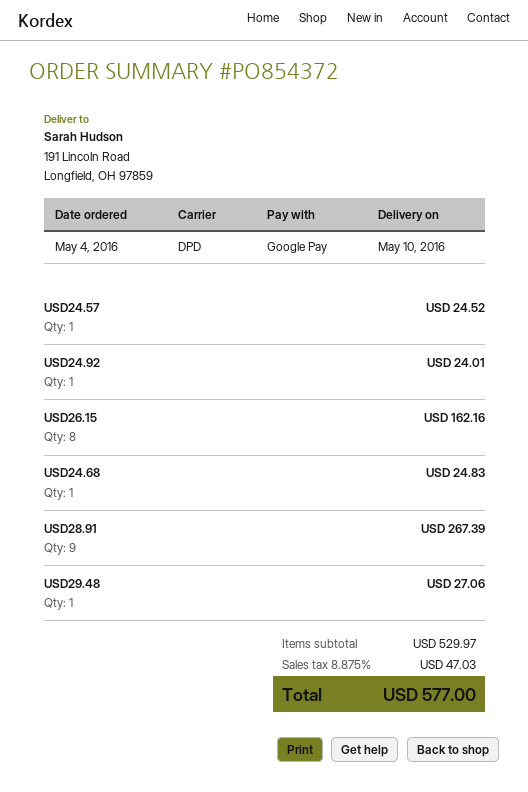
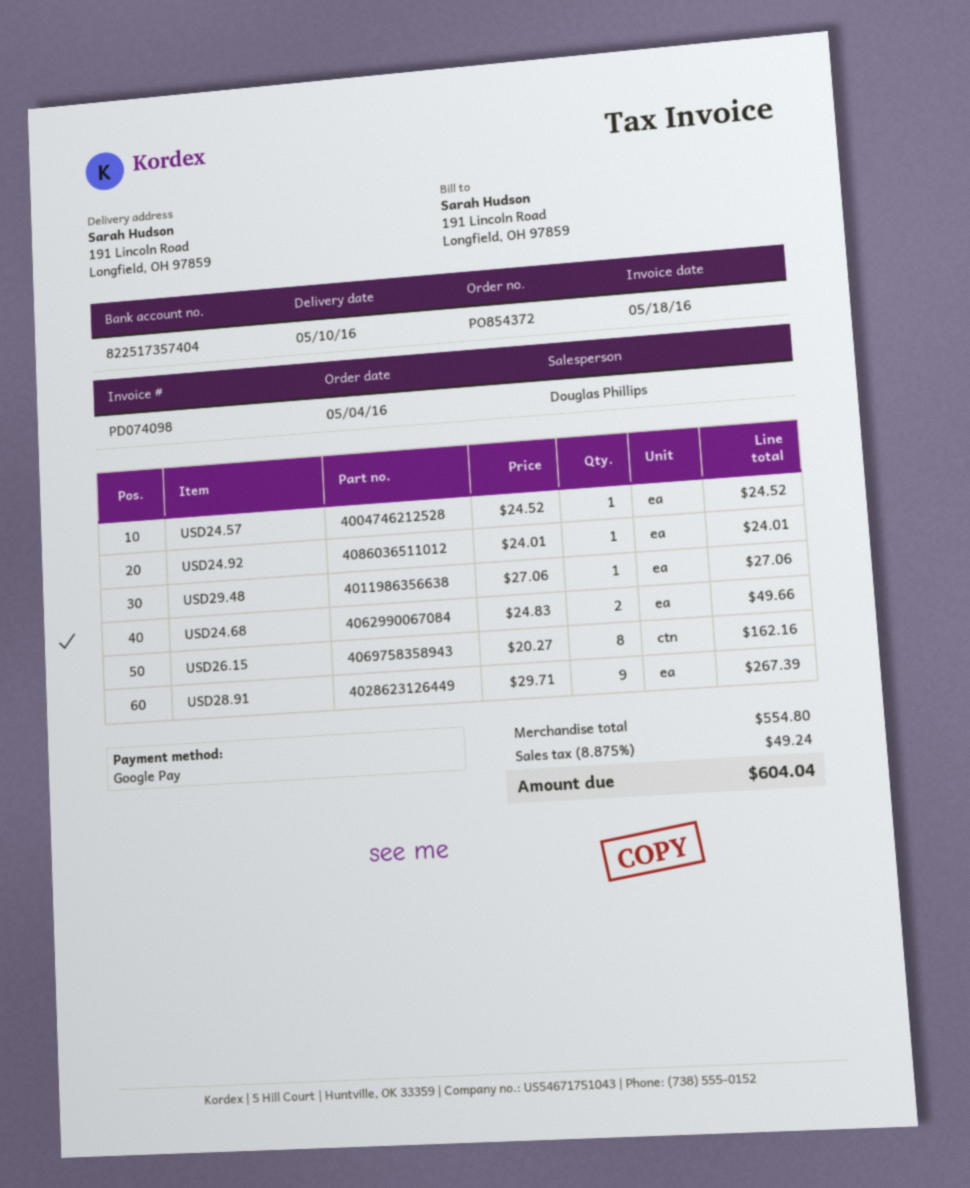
USD24.68: 1 for 24.83 -> 2 for 49.66
subtotal: 529.97 -> 554.80
tax: 8.875% = 47.03 -> 8.875% = 49.24
total: 577.00 -> 604.04

